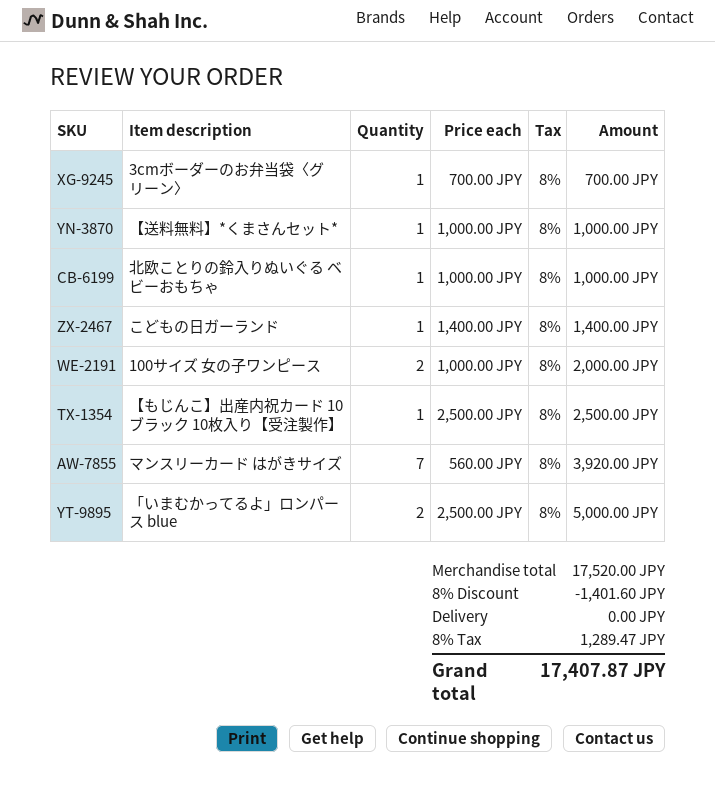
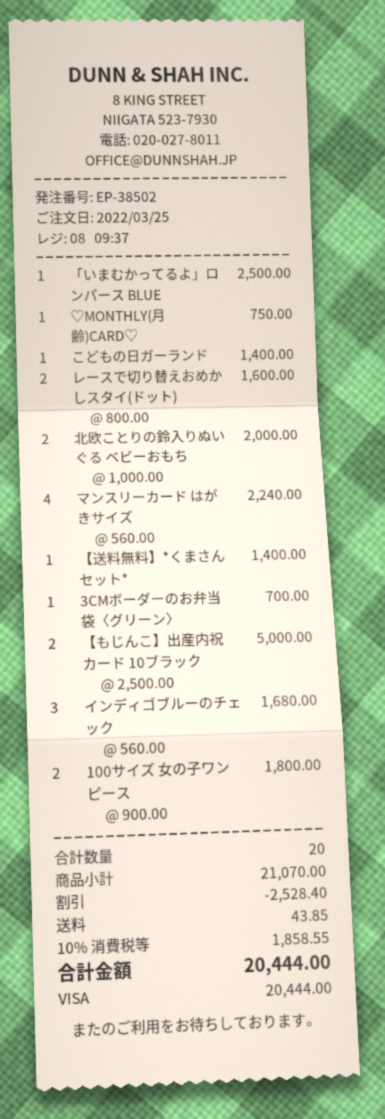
【送料無料】*くまさんセット*: 1 x 1000.00 = 1000.00 -> 1 x 1400.00 = 1400.00
北欧ことりの鈴入りぬいぐる ベビーおもちゃ: 1 x 1000.00 = 1000.00 -> 2 x 1000.00 = 2000.00
100サイズ 女の子ワンピース: 2 x 1000.00 = 2000.00 -> 2 x 900.00 = 1800.00
【もじんこ】出産内祝カード 10ブラック 10枚入り【受注製作】: 1 x 2500.00 = 2500.00 -> 2 x 2500.00 = 5000.00
マンスリーカード はがきサイズ: 7 x 560.00 = 3920.00 -> 4 x 560.00 = 2240.00
「いまむかってるよ」ロンパース blue: 2 x 2500.00 = 5000.00 -> 1 x 2500.00 = 2500.00
♡MONTHLY(月齢)CARD♡: none -> 1 x 750.00 = 750.00
レースで切り替えおめかしスタイ(ドット): none -> 2 x 800.00 = 1600.00
インディゴブルーのチェック: none -> 3 x 560.00 = 1680.00
subtotal: 17520.00 -> 21070.00
discount: 1401.60 -> 2528.40
shipping: 0.00 -> 43.85
tax: 8% = 1289.47 -> 10% = 1858.55
total: 17407.87 -> 20444.00

